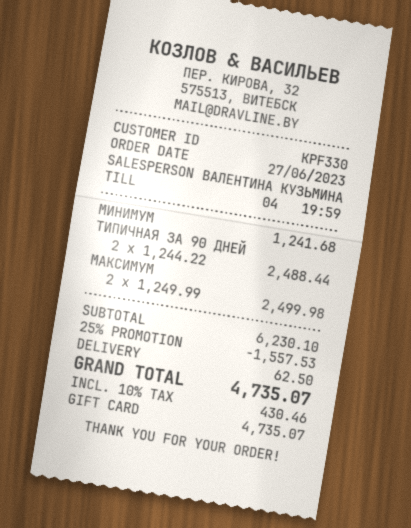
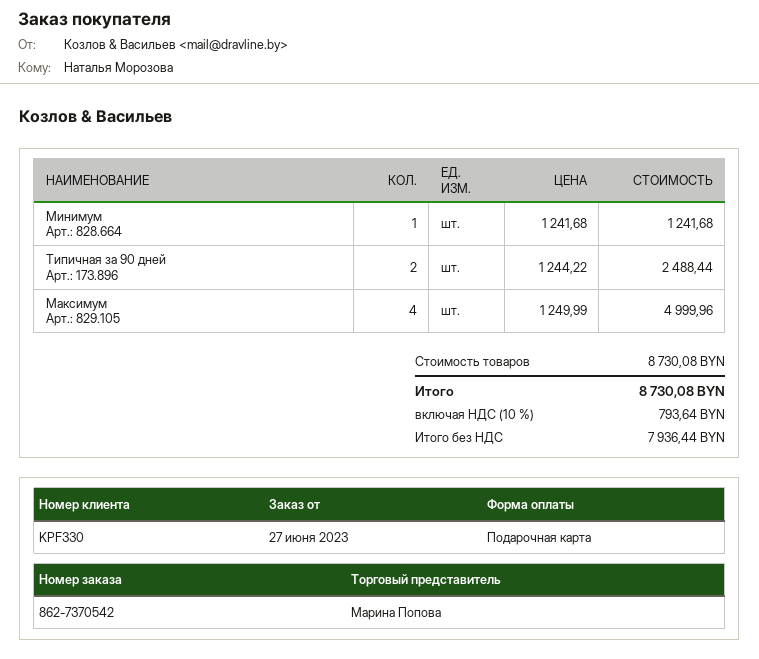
sales rep: ВАЛЕНТИНА КУЗЬМИНА -> Марина Попова
МАКСИМУМ: 2 x 1249.99 = 2499.98 -> 4 x 1249.99 = 4999.96
subtotal: 6230.10 -> 8730.08
discount: 25% = 1557.53 -> none
shipping: 62.50 -> none
tax: 10% = 430.46 -> 10% = 793.64
total: 4735.07 -> 8730.08

